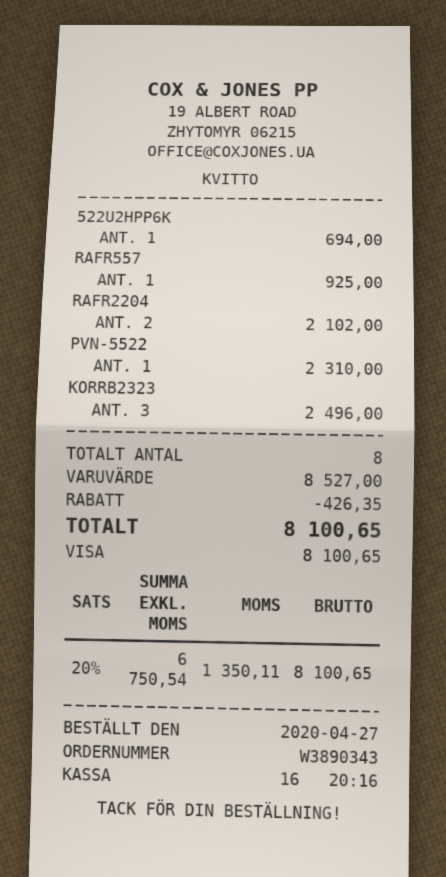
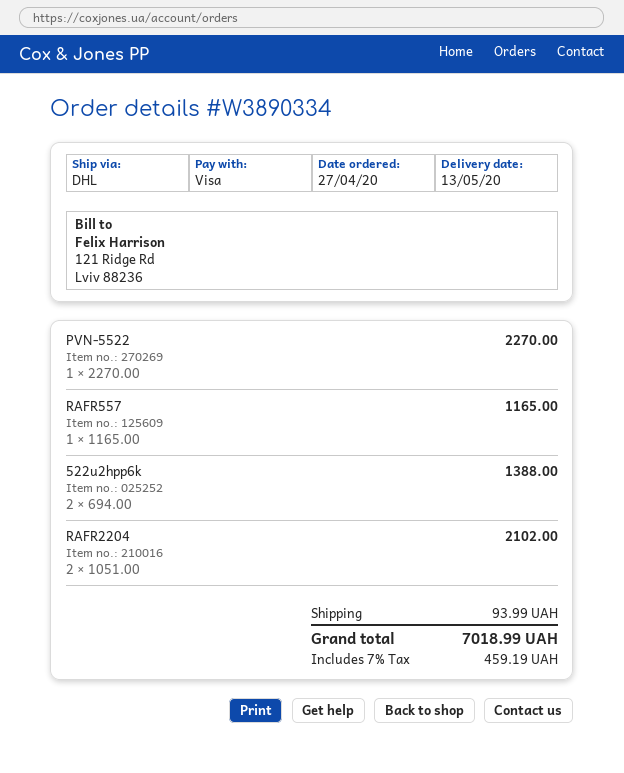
order number: W3890343 -> W3890334
522U2HPP6K: 1 for 694.00 -> 2 for 1388.00
RAFR557: 1 for 925.00 -> 1 for 1165.00
PVN-5522: 1 for 2310.00 -> 1 for 2270.00
KORRB2323: 3 for 2496.00 -> none
discount: 426.35 -> none
shipping: none -> 93.99
tax: 20% = 1350.11 -> 7% = 459.19
total: 8100.65 -> 7018.99

